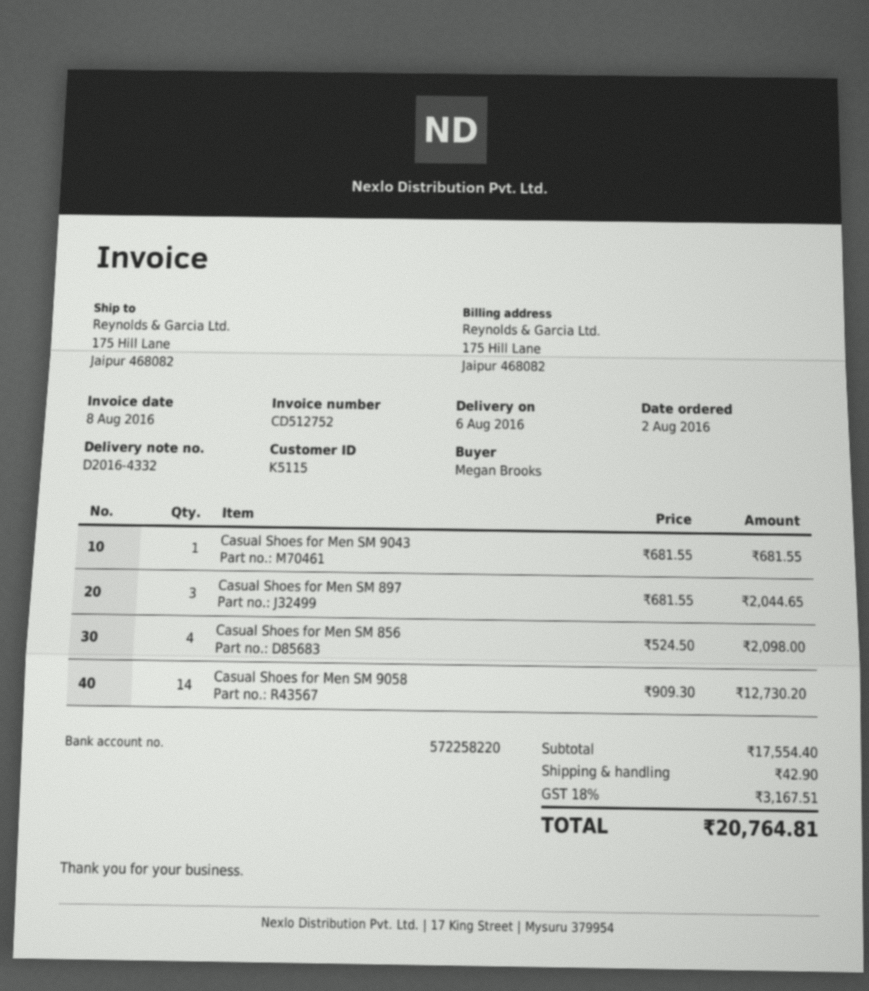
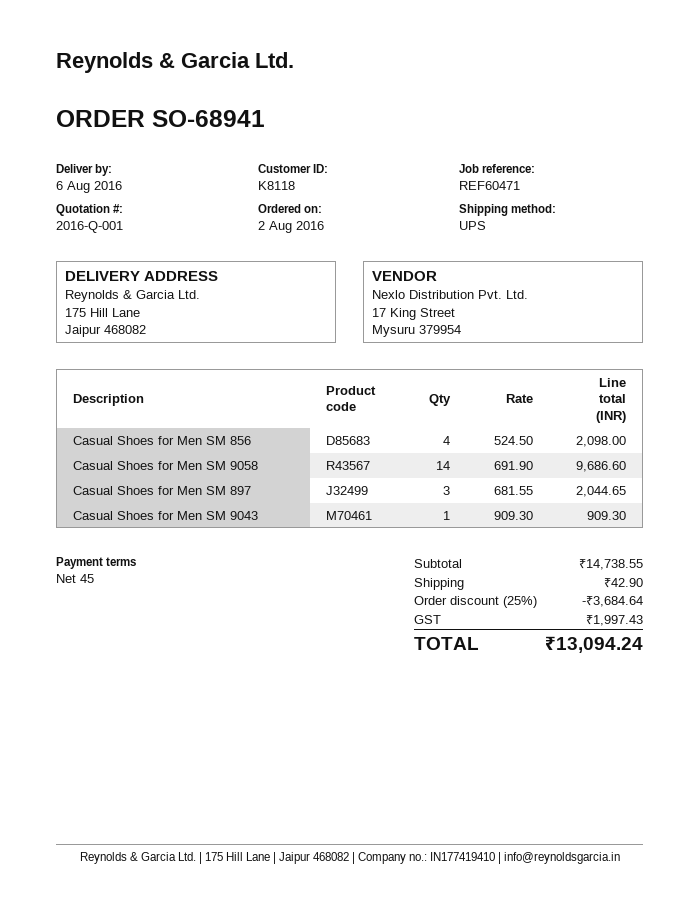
customer number: K5115 -> K8118
Casual Shoes for Men SM 9043: 1 x 681.55 = 681.55 -> 1 x 909.30 = 909.30
Casual Shoes for Men SM 9058: 14 x 909.30 = 12730.20 -> 14 x 691.90 = 9686.60
subtotal: 17554.40 -> 14738.55
discount: none -> 25% = 3684.64
tax: 3167.51 -> 1997.43
total: 20764.81 -> 13094.24

